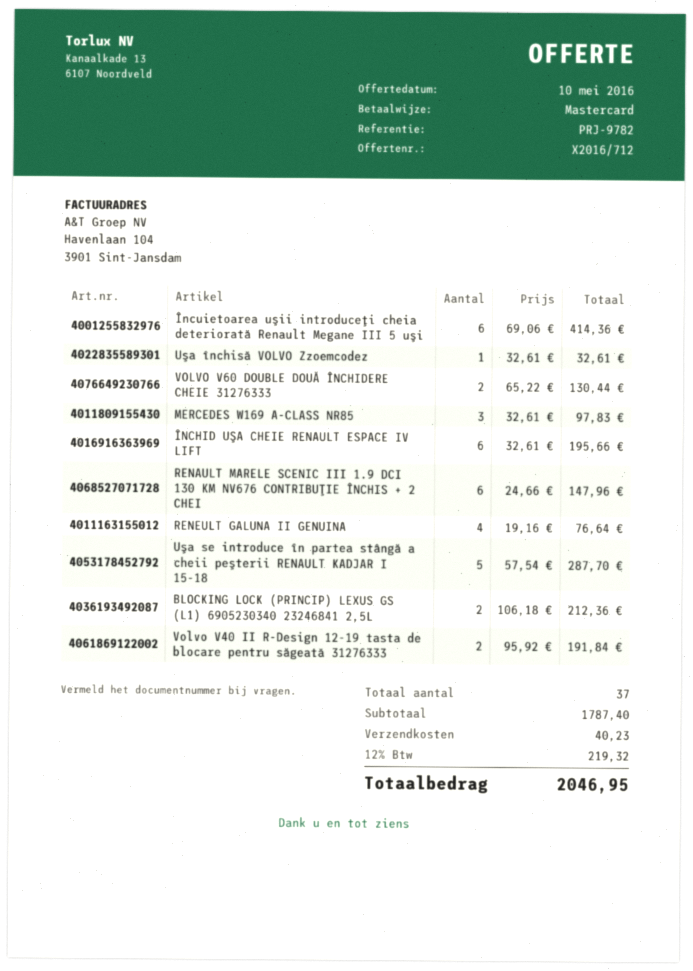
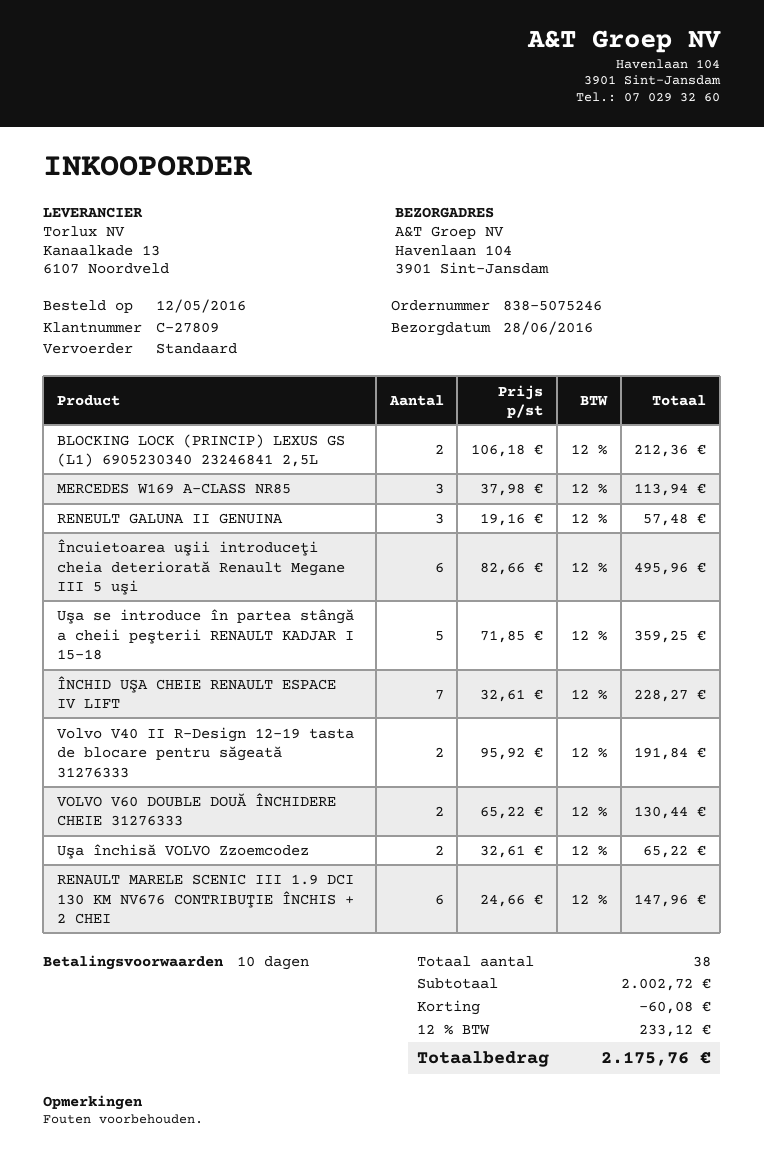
Încuietoarea uşii introduceţi cheia deteriorată Renault Megane III 5 uşi: 6 x 69.06 = 414.36 -> 6 x 82.66 = 495.96
Uşa închisă VOLVO Zzoemcodez: 1 x 32.61 = 32.61 -> 2 x 32.61 = 65.22
MERCEDES W169 A-CLASS NR85: 3 x 32.61 = 97.83 -> 3 x 37.98 = 113.94
ÎNCHID UŞA CHEIE RENAULT ESPACE IV LIFT: 6 x 32.61 = 195.66 -> 7 x 32.61 = 228.27
RENEULT GALUNA II GENUINA: 4 x 19.16 = 76.64 -> 3 x 19.16 = 57.48
Uşa se introduce în partea stângă a cheii peşterii RENAULT KADJAR I 15-18: 5 x 57.54 = 287.70 -> 5 x 71.85 = 359.25
total quantity: 37 -> 38
subtotal: 1787.40 -> 2002.72
discount: none -> 60.08
shipping: 40.23 -> none
tax: 12% = 219.32 -> 12% = 233.12
total: 2046.95 -> 2175.76

